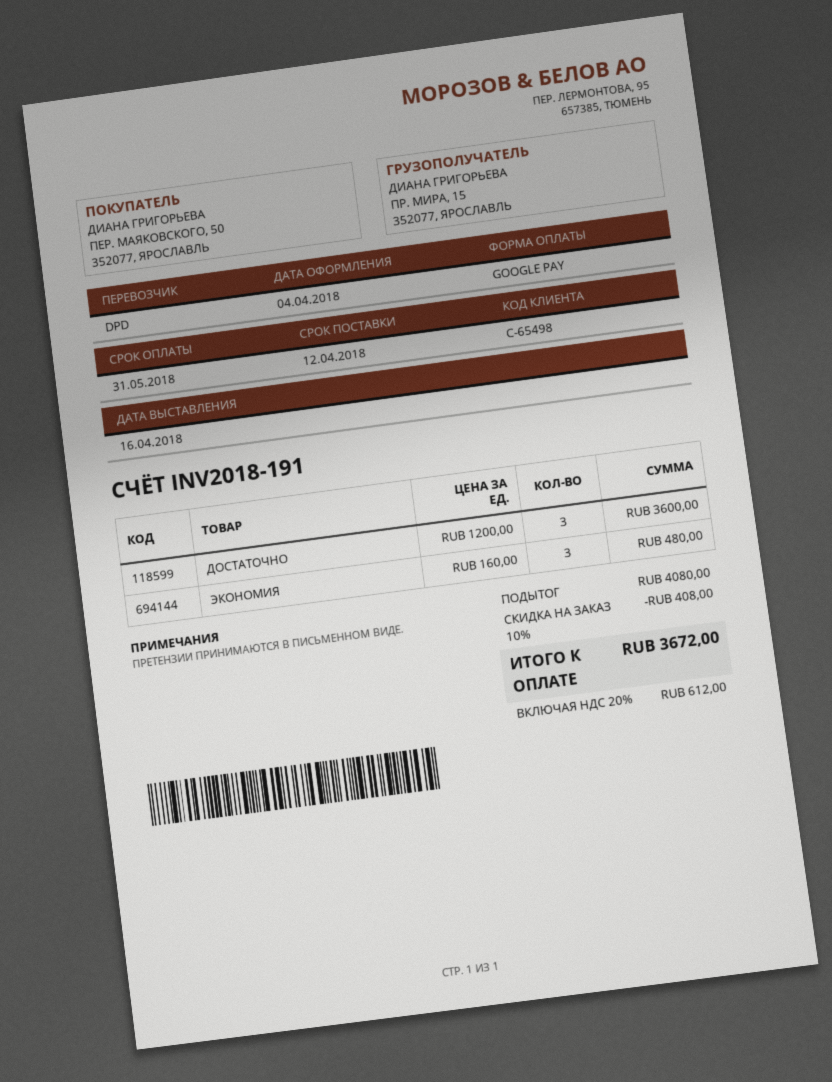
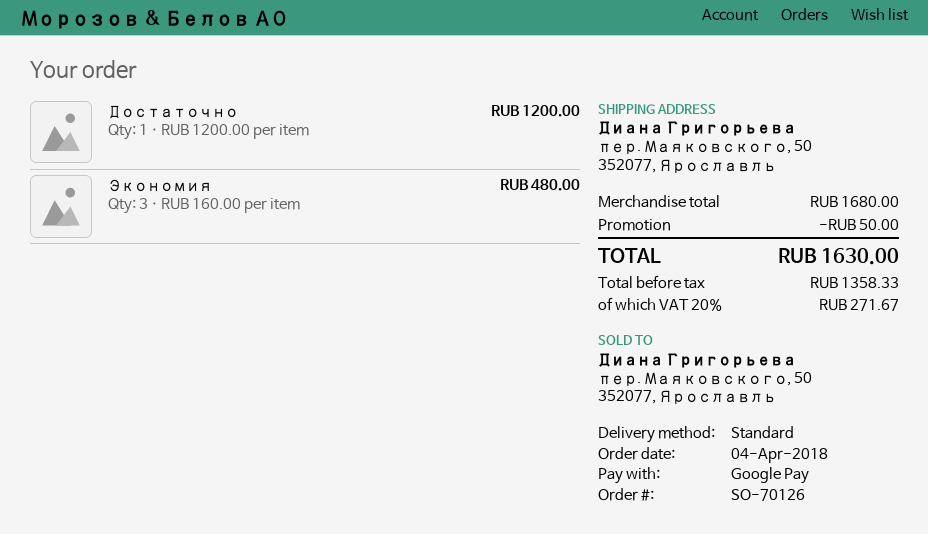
shipping method: DPD -> standard
ship to: ПР. МИРА, 15, 352077, ЯРОСЛАВЛЬ -> пер. Маяковского, 50, 352077, Ярославль
ДОСТАТОЧНО: 3 x 1200.00 = 3600.00 -> 1 x 1200.00 = 1200.00
subtotal: 4080.00 -> 1680.00
discount: 408.00 -> 50.00
tax: 20% = 612.00 -> 20% = 271.67
total: 3672.00 -> 1630.00

